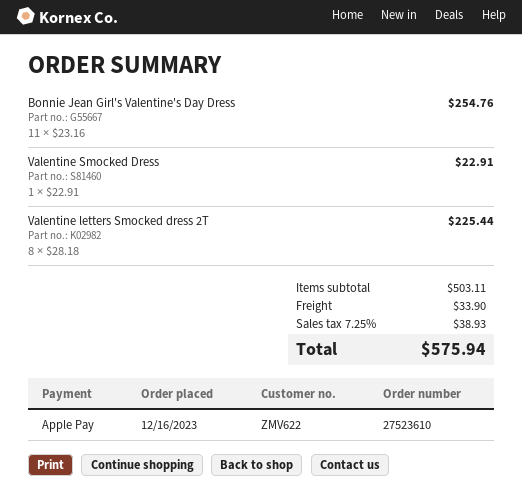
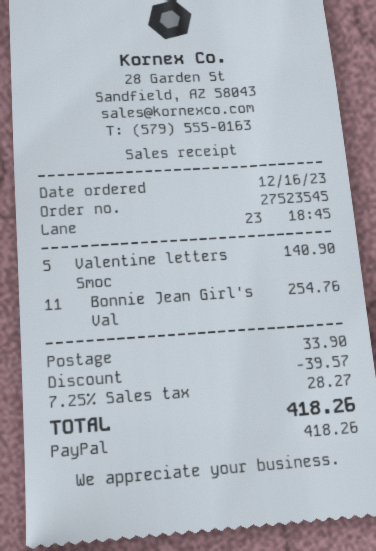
order number: 27523610 -> 27523545
payment method: Apple Pay -> PayPal
Valentine Smocked Dress: 1 for 22.91 -> none
Valentine letters Smocked dress 2T: 8 for 225.44 -> 5 for 140.90
discount: none -> 39.57
tax: 7.25% = 38.93 -> 7.25% = 28.27
total: 575.94 -> 418.26

